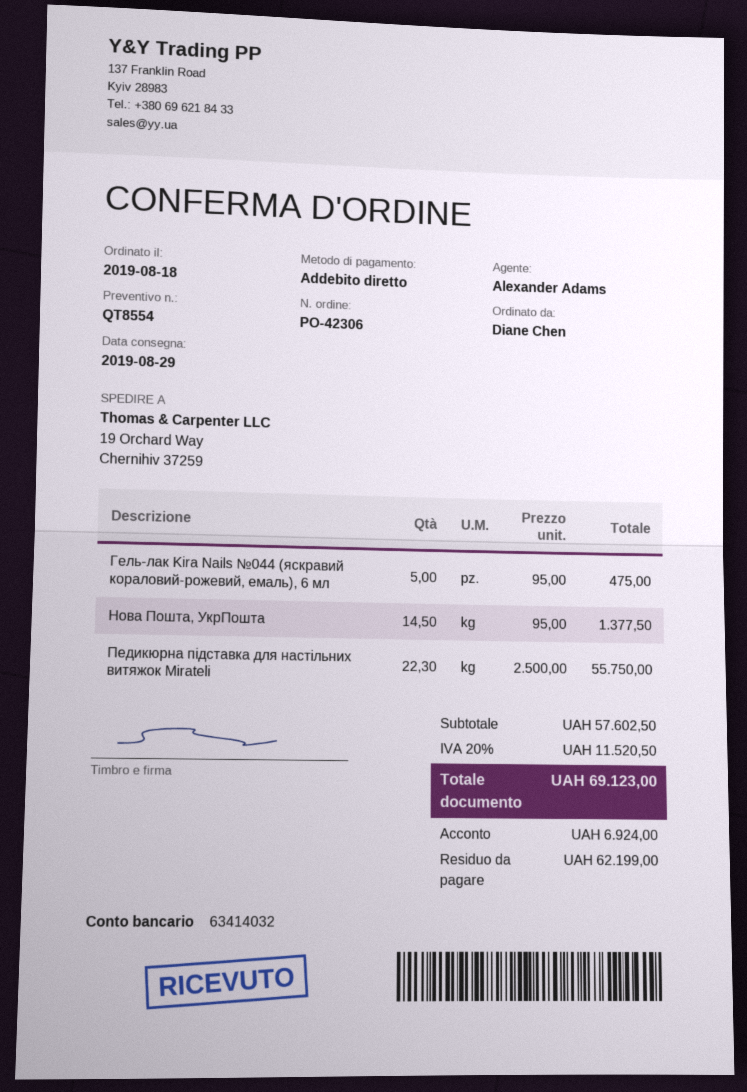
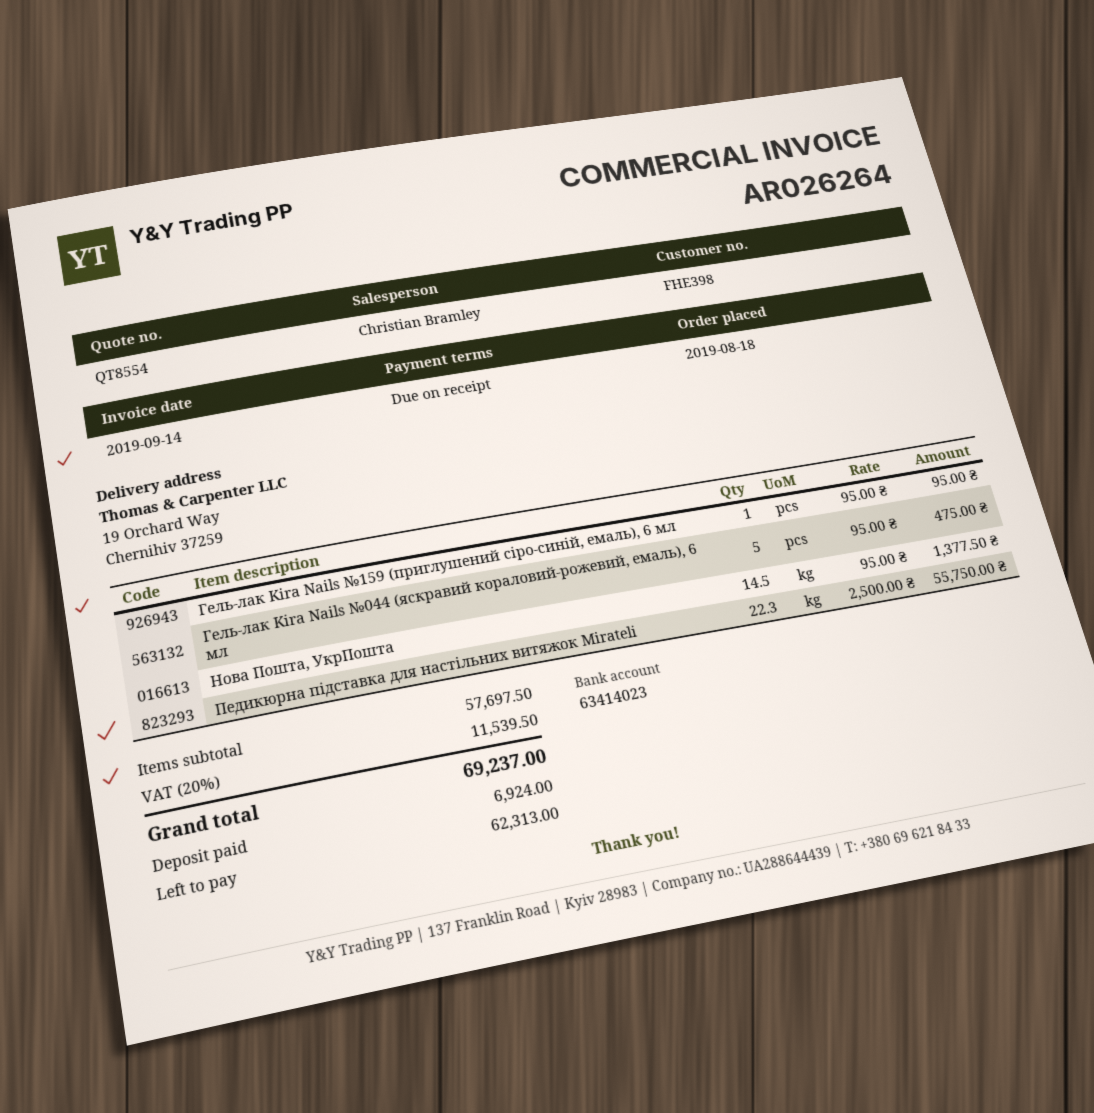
sales rep: Alexander Adams -> Christian Bramley
bank account: 63414032 -> 63414023
Гель-лак Kira Nails №159 (приглушений сіро-синій, емаль), 6 мл: none -> 1 x 95.00 = 95.00
subtotal: 57602.50 -> 57697.50
tax: 20% = 11520.50 -> 20% = 11539.50
total: 69123.00 -> 69237.00
balance: 62199.00 -> 62313.00

